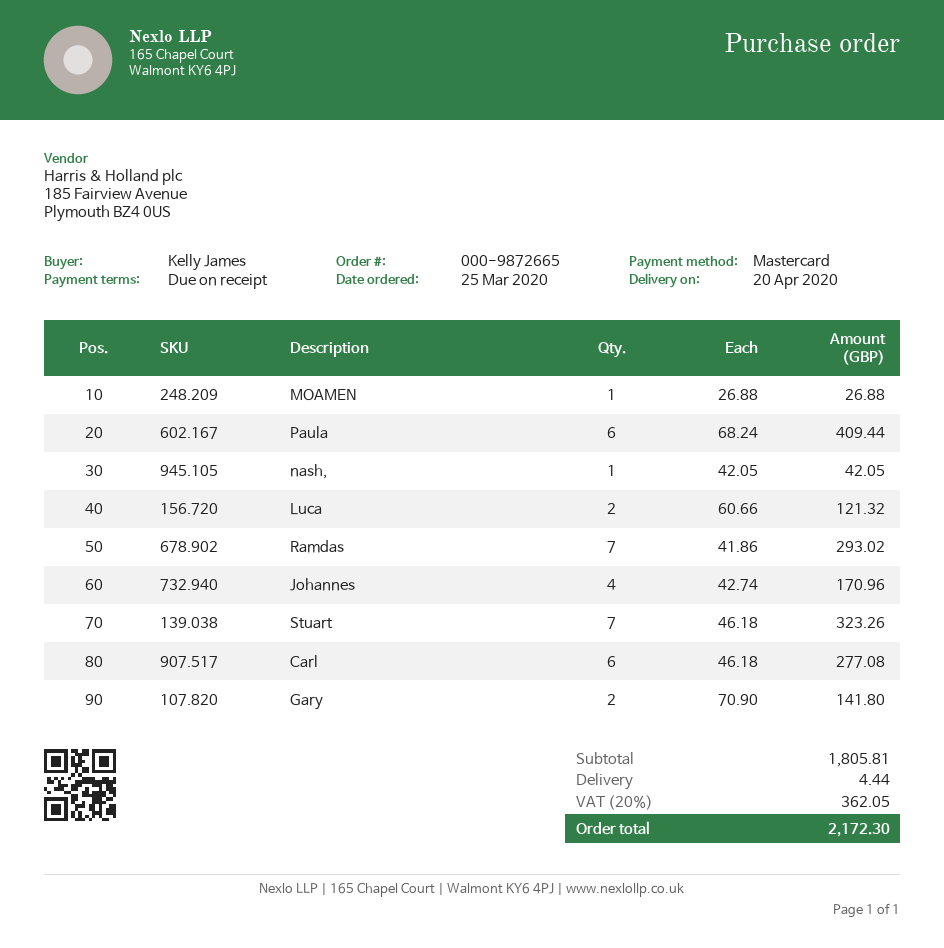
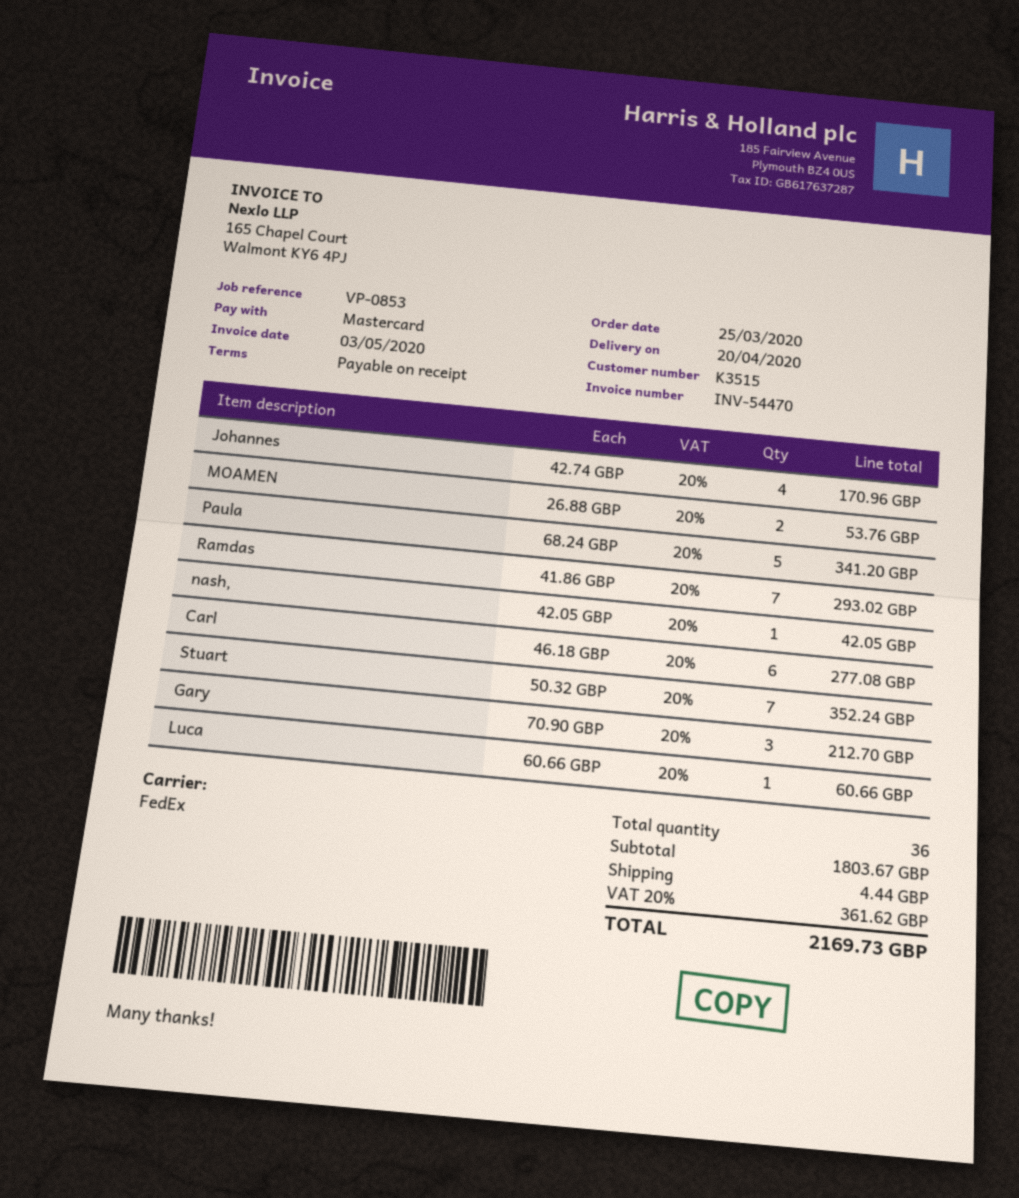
MOAMEN: 1 x 26.88 = 26.88 -> 2 x 26.88 = 53.76
Paula: 6 x 68.24 = 409.44 -> 5 x 68.24 = 341.20
Luca: 2 x 60.66 = 121.32 -> 1 x 60.66 = 60.66
Stuart: 7 x 46.18 = 323.26 -> 7 x 50.32 = 352.24
Gary: 2 x 70.90 = 141.80 -> 3 x 70.90 = 212.70
subtotal: 1805.81 -> 1803.67
tax: 20% = 362.05 -> 20% = 361.62
total: 2172.30 -> 2169.73

